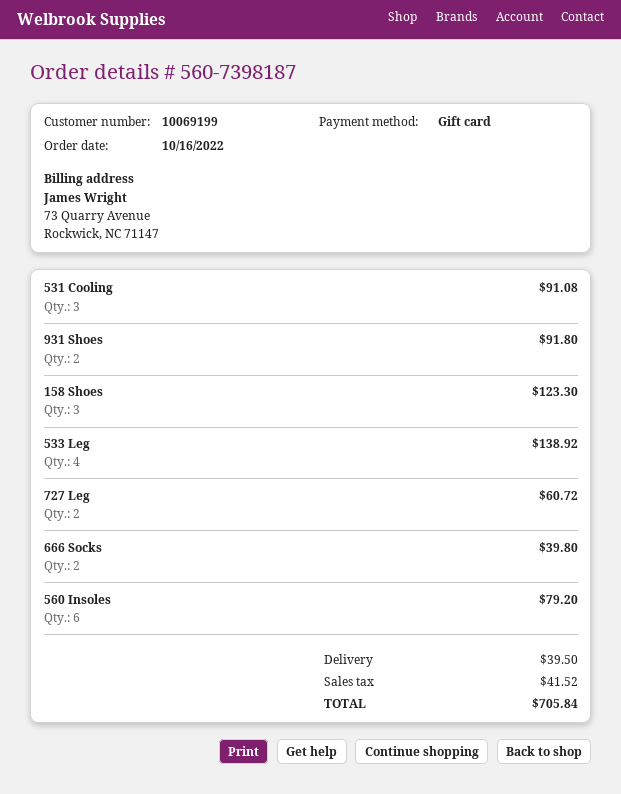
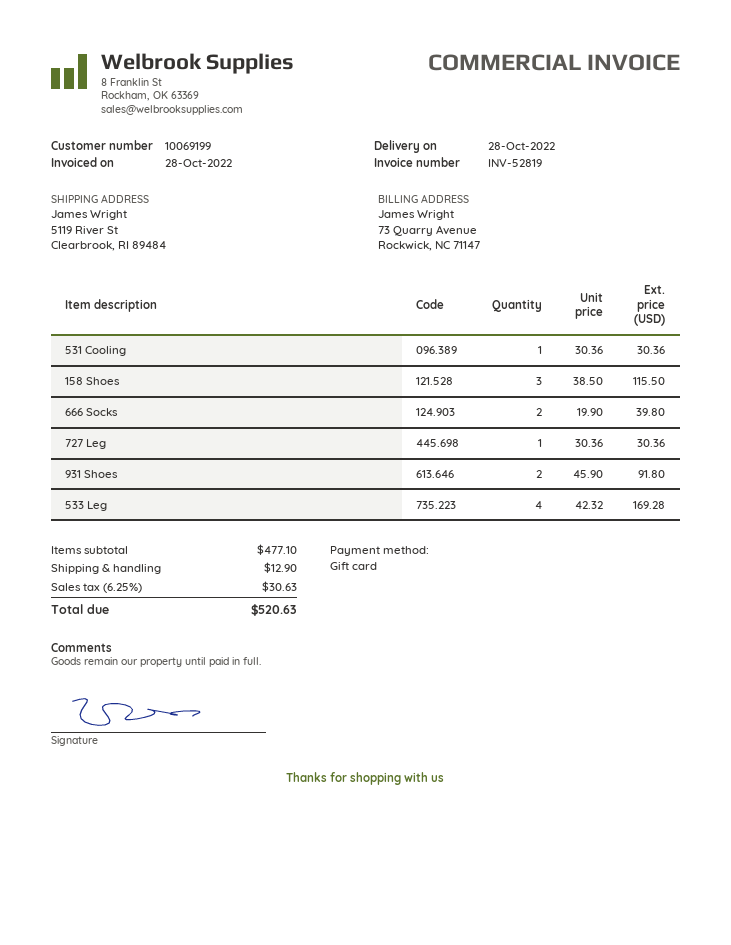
531 Cooling: 3 for 91.08 -> 1 for 30.36
158 Shoes: 3 for 123.30 -> 3 for 115.50
533 Leg: 4 for 138.92 -> 4 for 169.28
727 Leg: 2 for 60.72 -> 1 for 30.36
560 Insoles: 6 for 79.20 -> none
shipping: 39.50 -> 12.90
tax: 41.52 -> 30.63
total: 705.84 -> 520.63

